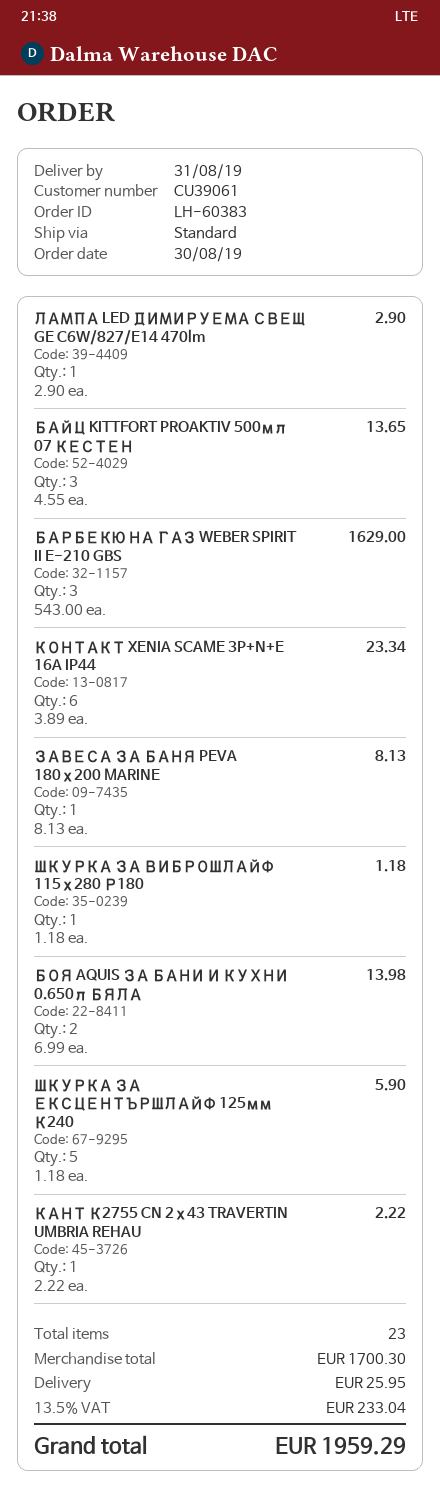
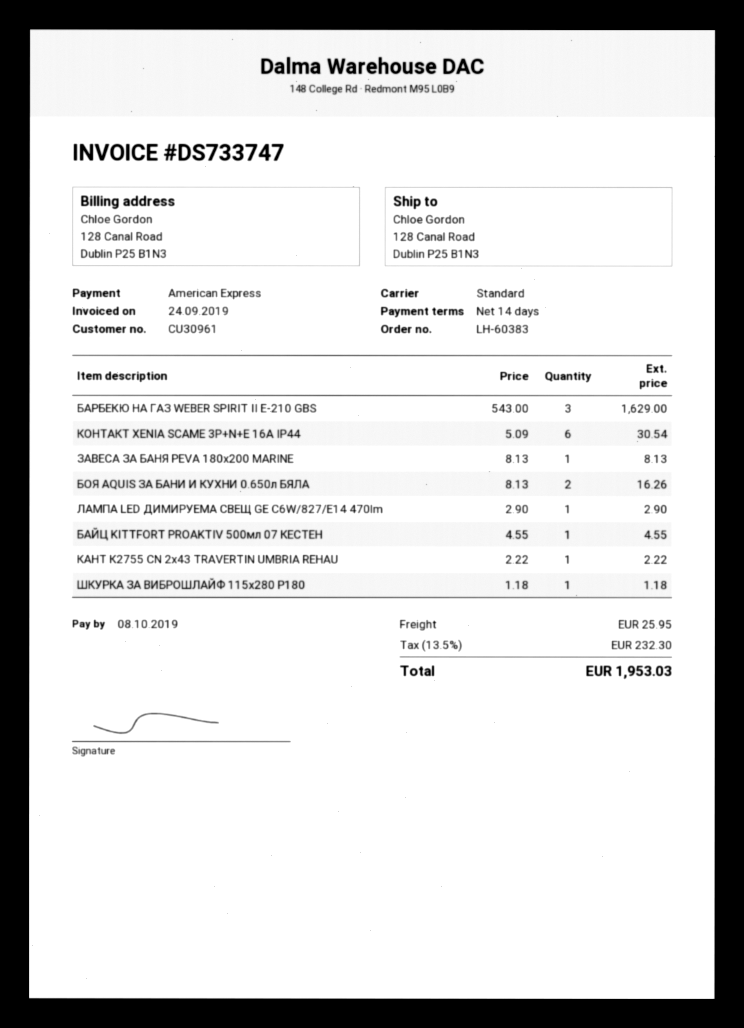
customer number: CU39061 -> CU30961
БАЙЦ KITTFORT PROAKTIV 500мл 07 КЕСТЕН: 3 x 4.55 = 13.65 -> 1 x 4.55 = 4.55
КОНТАКТ XENIA SCAME 3P+N+E 16A IP44: 6 x 3.89 = 23.34 -> 6 x 5.09 = 30.54
БОЯ AQUIS ЗА БАНИ И КУХНИ 0.650л БЯЛА: 2 x 6.99 = 13.98 -> 2 x 8.13 = 16.26
ШКУРКА ЗА ЕКСЦЕНТЪРШЛАЙФ 125мм К240: 5 x 1.18 = 5.90 -> none
tax: 13.5% = 233.04 -> 13.5% = 232.30
total: 1959.29 -> 1953.03

